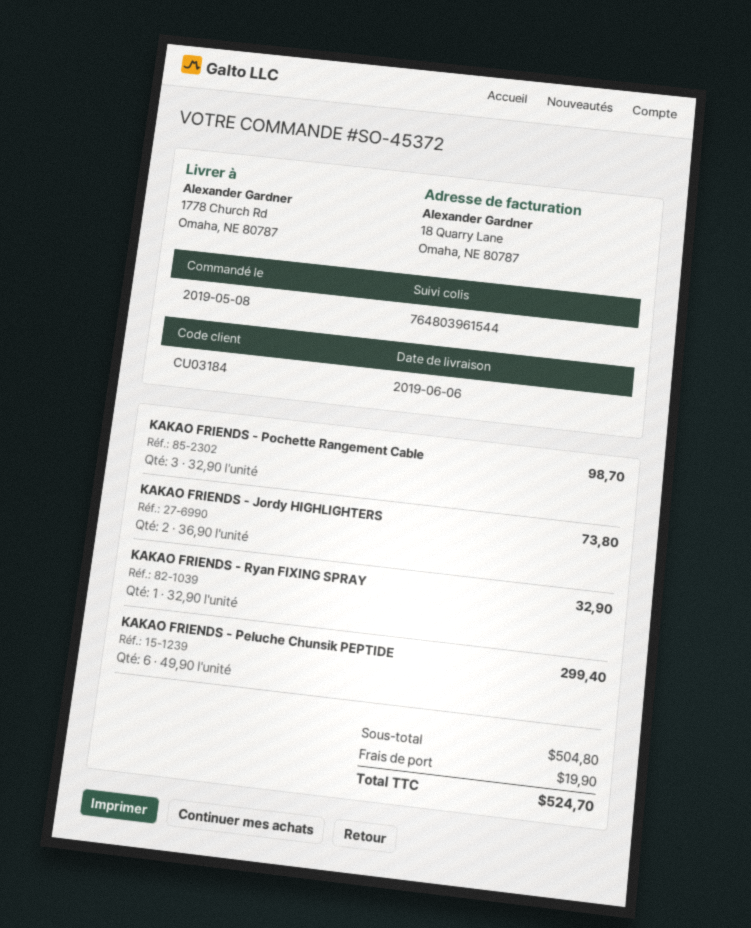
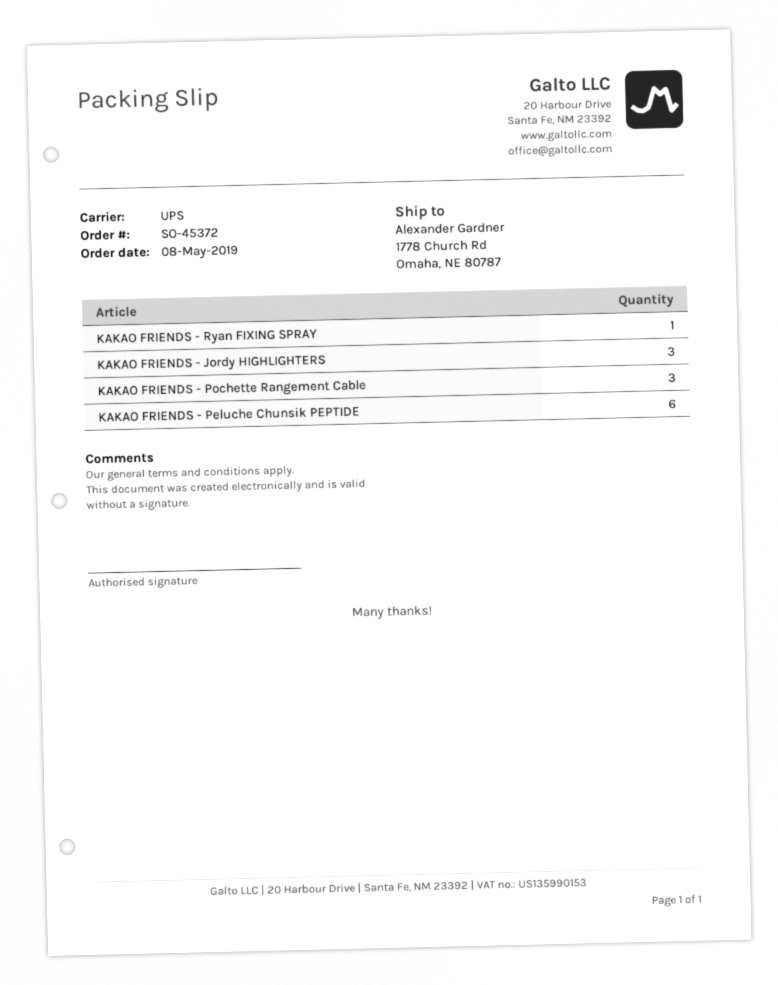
KAKAO FRIENDS - Jordy HIGHLIGHTERS: 2 -> 3

